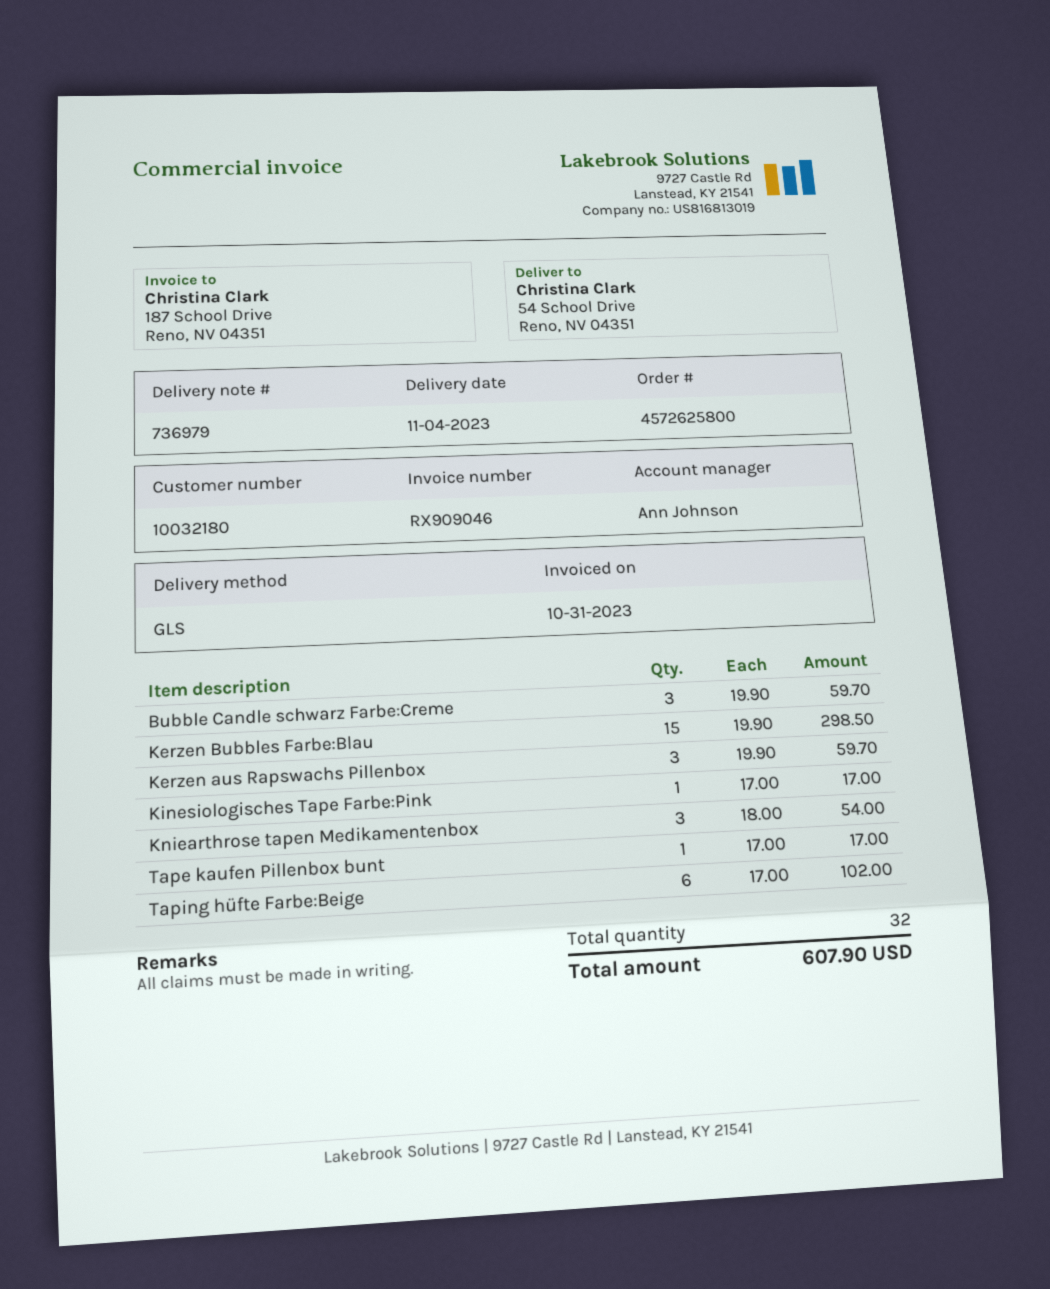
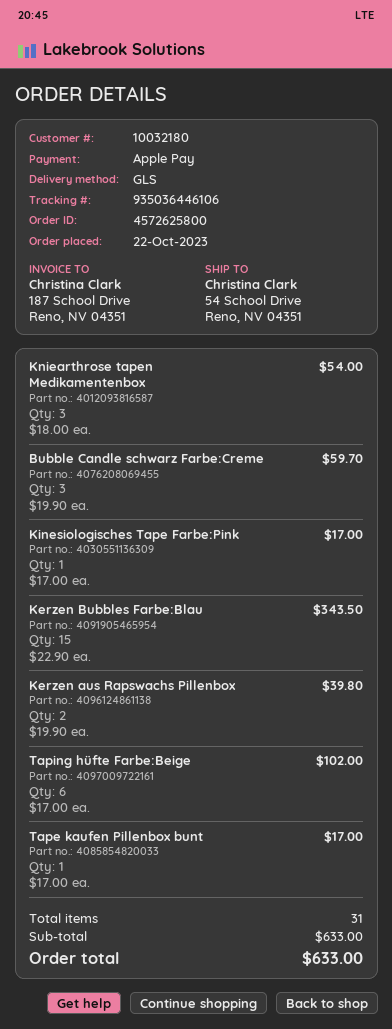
Kerzen Bubbles Farbe:Blau: 15 x 19.90 = 298.50 -> 15 x 22.90 = 343.50
Kerzen aus Rapswachs Pillenbox: 3 x 19.90 = 59.70 -> 2 x 19.90 = 39.80
total quantity: 32 -> 31
total: 607.90 -> 633.00

